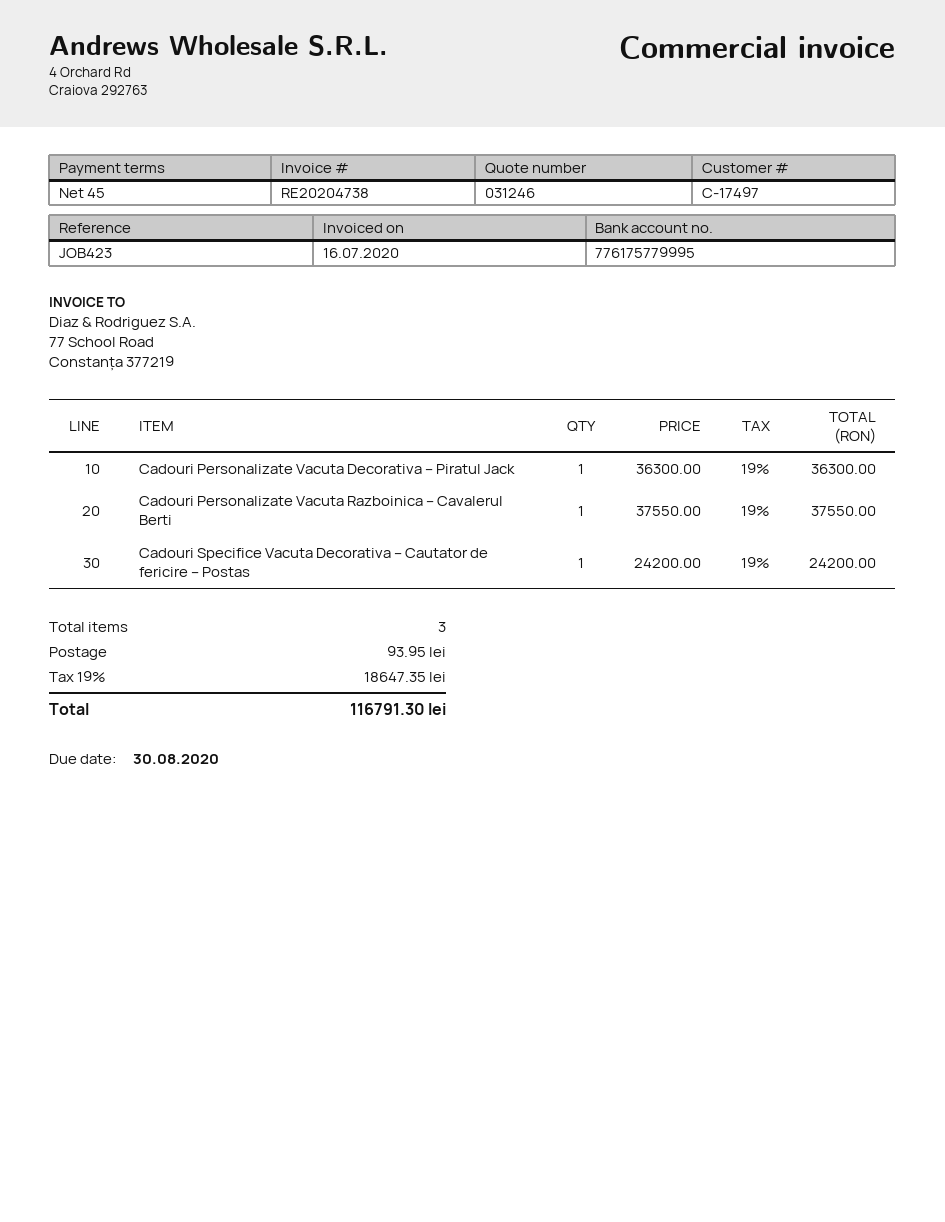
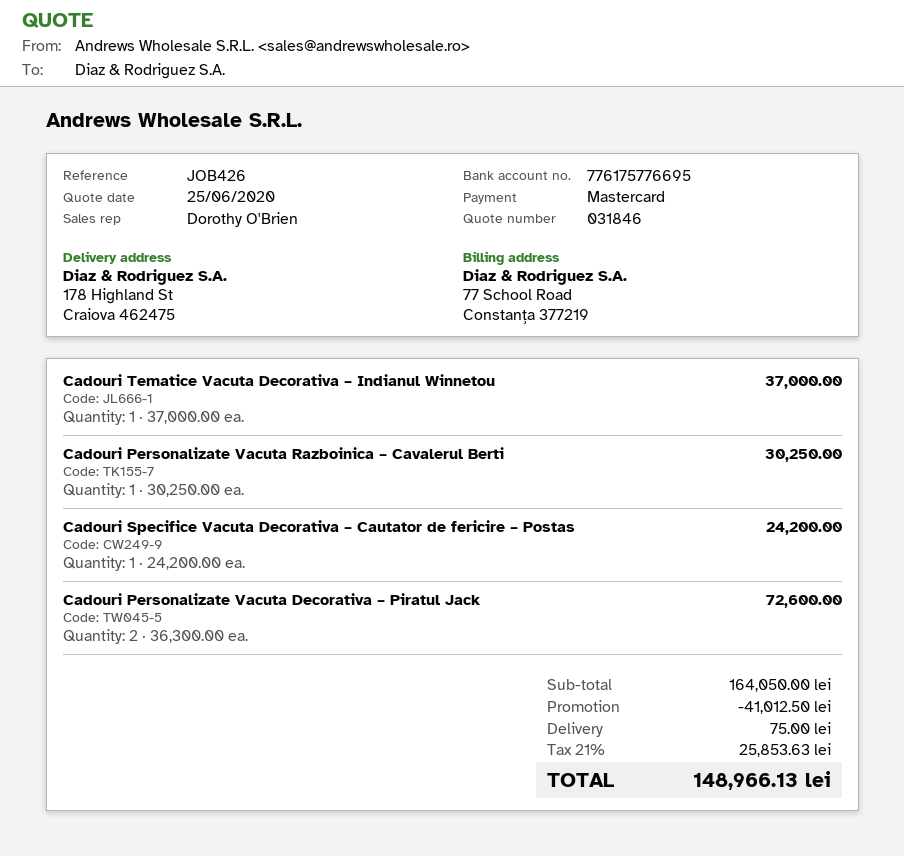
quote number: 031246 -> 031846
reference: JOB423 -> JOB426
bank account: 776175779995 -> 776175776695
Cadouri Personalizate Vacuta Decorativa – Piratul Jack: 1 x 36300.00 = 36300.00 -> 2 x 36300.00 = 72600.00
Cadouri Personalizate Vacuta Razboinica – Cavalerul Berti: 1 x 37550.00 = 37550.00 -> 1 x 30250.00 = 30250.00
Cadouri Tematice Vacuta Decorativa – Indianul Winnetou: none -> 1 x 37000.00 = 37000.00
discount: none -> 41012.50
shipping: 93.95 -> 75.00
tax: 19% = 18647.35 -> 21% = 25853.63
total: 116791.30 -> 148966.13

